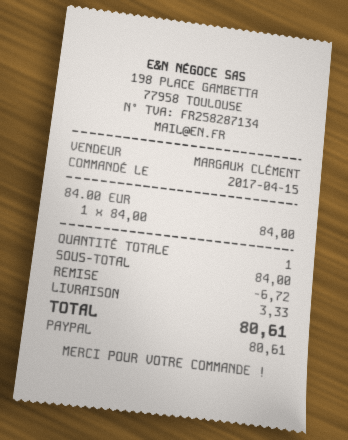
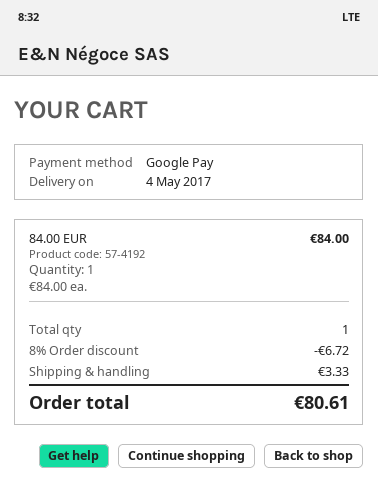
payment method: PayPal -> Google Pay

